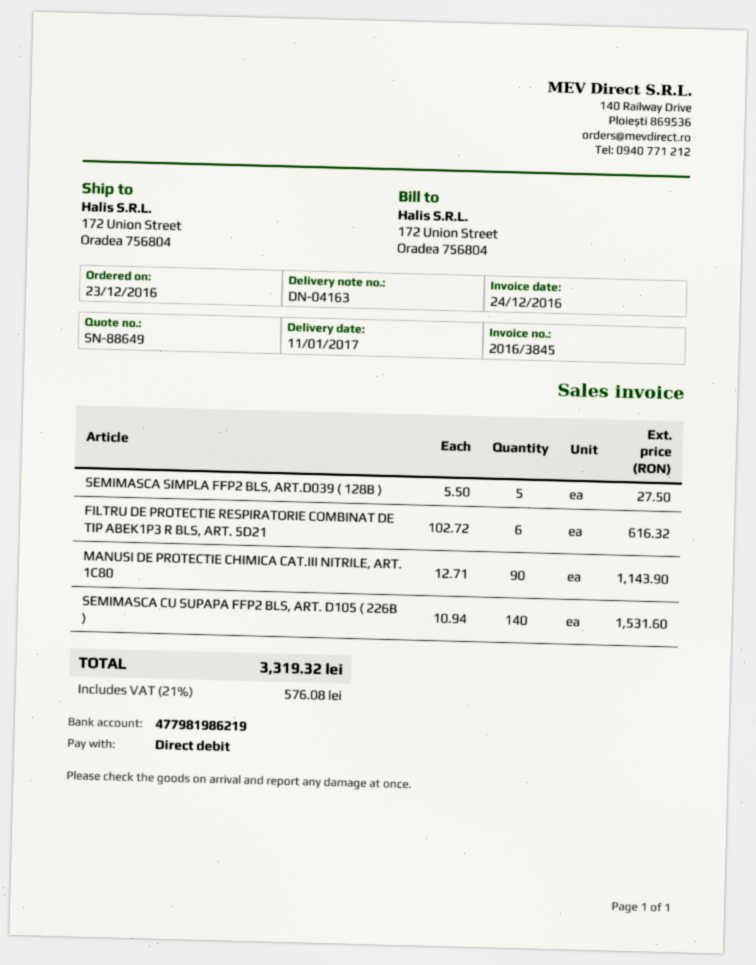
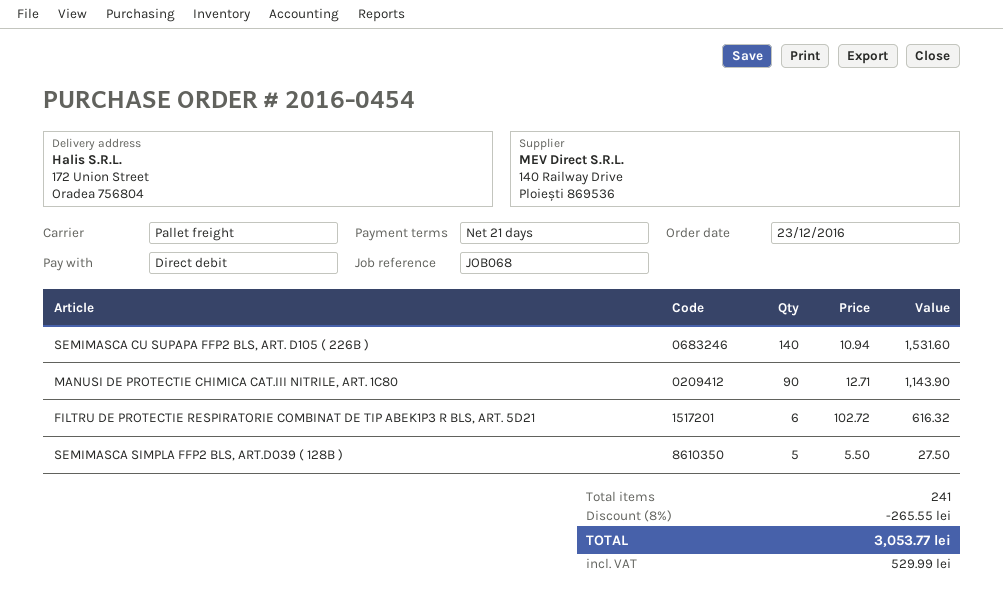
discount: none -> 8% = 265.55
tax: 576.08 -> 529.99
total: 3319.32 -> 3053.77

